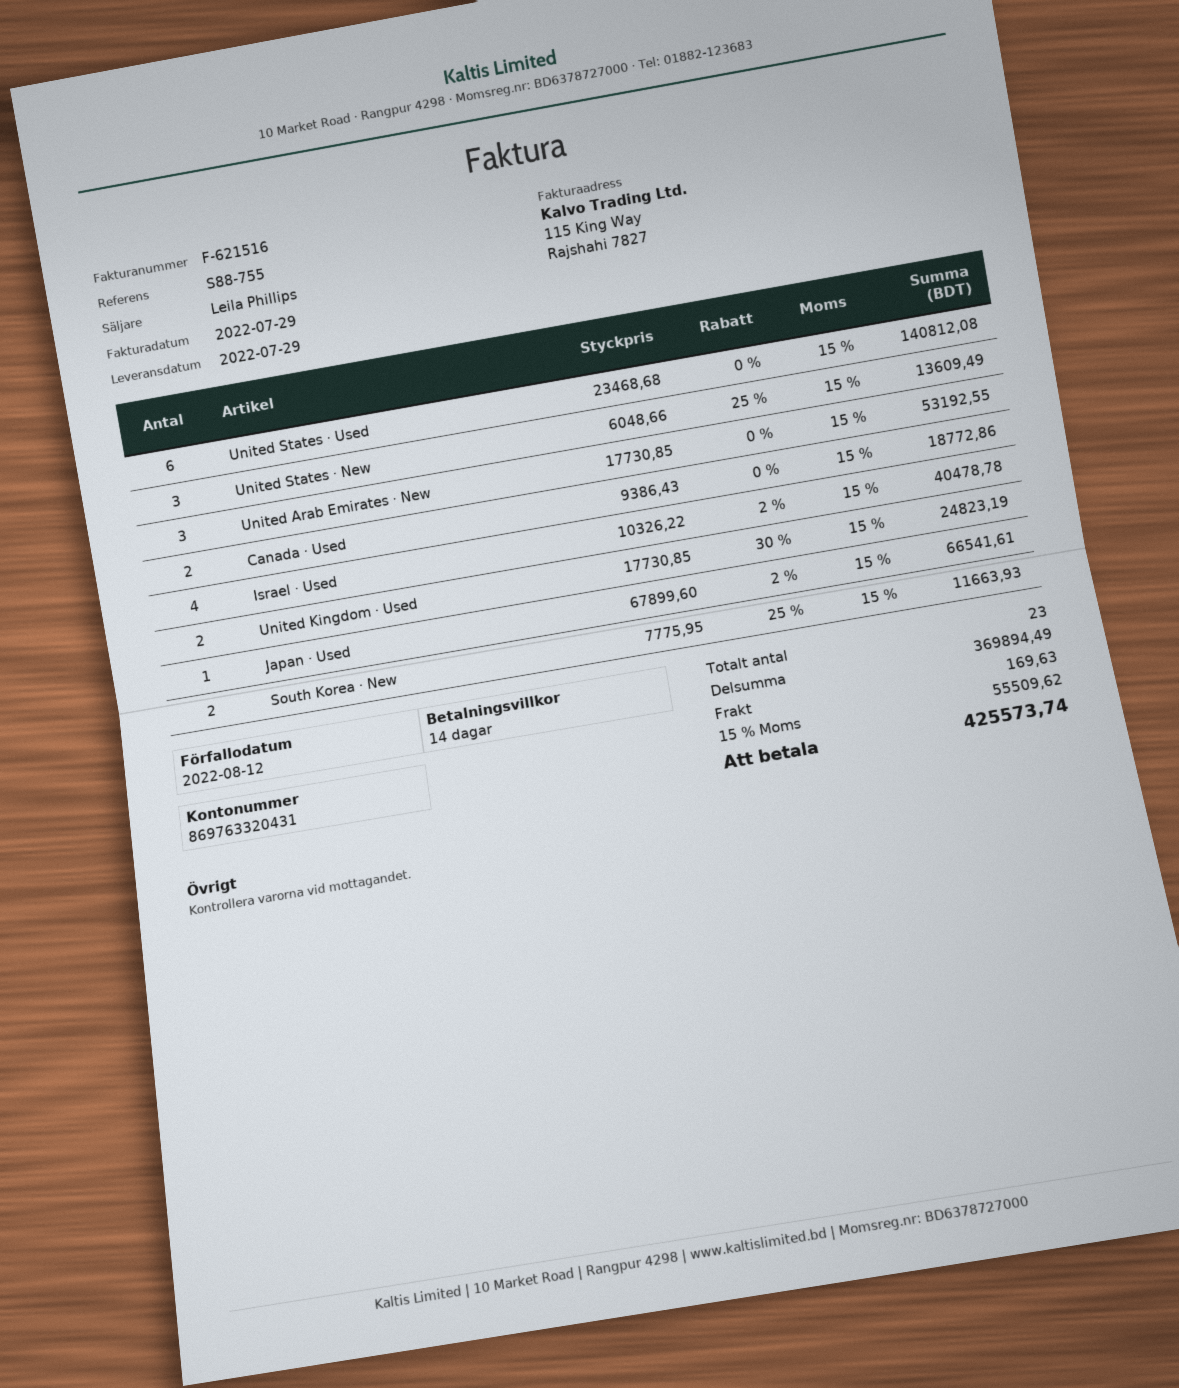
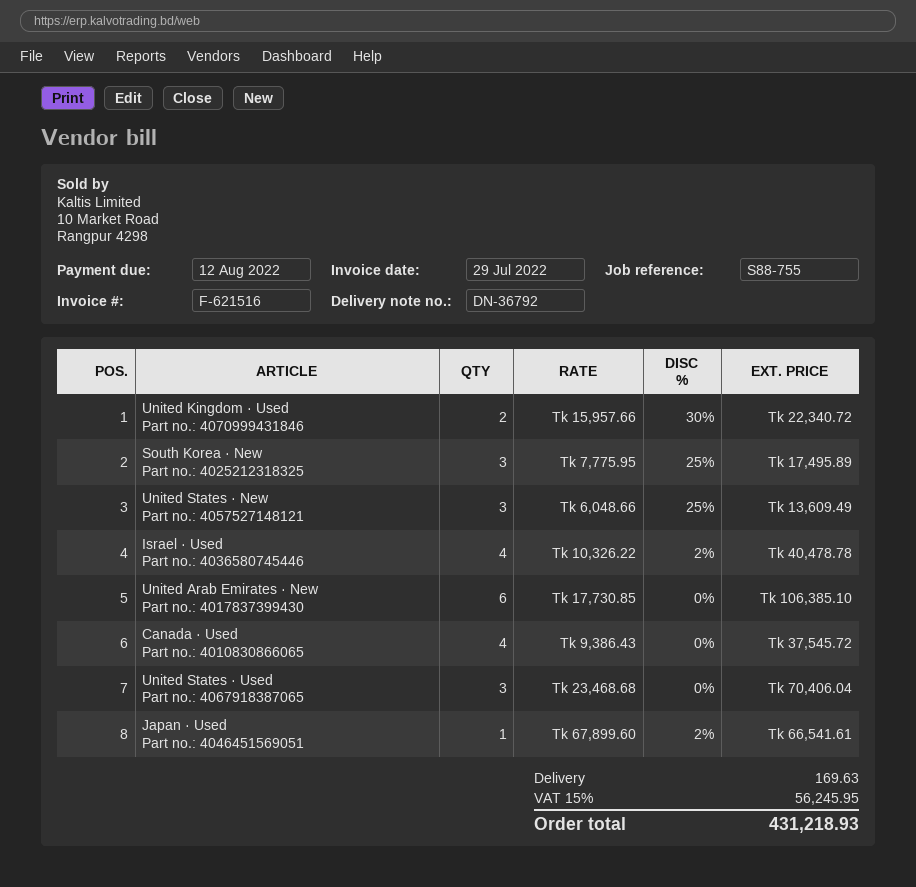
United States · Used: 6 x 23468.68 = 140812.08 -> 3 x 23468.68 = 70406.04
United Arab Emirates · New: 3 x 17730.85 = 53192.55 -> 6 x 17730.85 = 106385.10
Canada · Used: 2 x 9386.43 = 18772.86 -> 4 x 9386.43 = 37545.72
United Kingdom · Used: 2 x 17730.85 - 30% = 24823.19 -> 2 x 15957.66 - 30% = 22340.72
South Korea · New: 2 x 7775.95 - 25% = 11663.93 -> 3 x 7775.95 - 25% = 17495.89
tax: 15% = 55509.62 -> 15% = 56245.95
total: 425573.74 -> 431218.93

